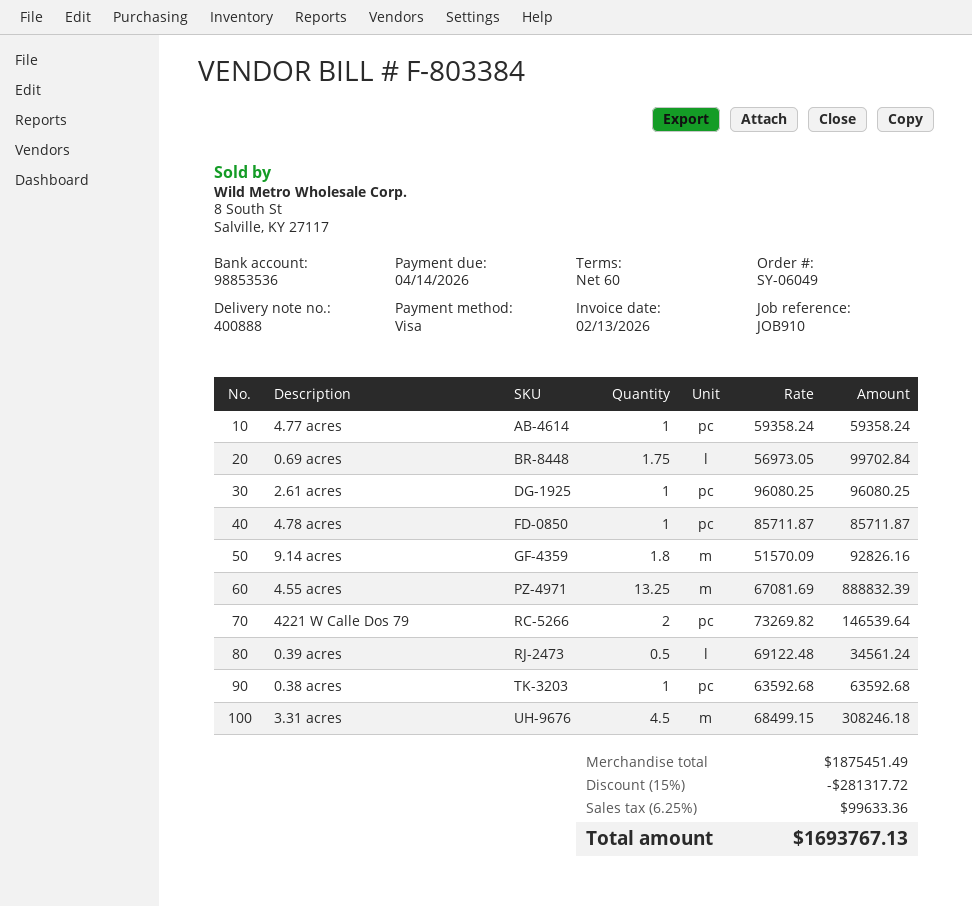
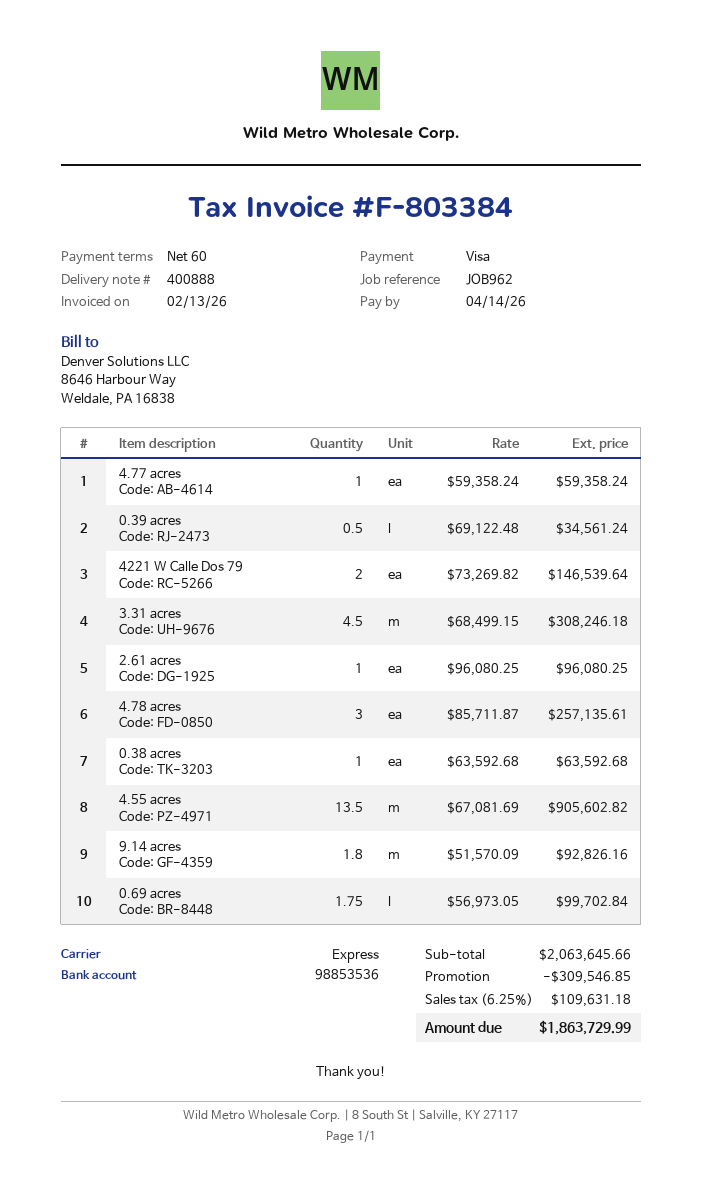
reference: JOB910 -> JOB962
4.78 acres: 1 x 85711.87 = 85711.87 -> 3 x 85711.87 = 257135.61
4.55 acres: 13.25 x 67081.69 = 888832.39 -> 13.5 x 67081.69 = 905602.82
subtotal: 1875451.49 -> 2063645.66
discount: 281317.72 -> 309546.85
tax: 6.25% = 99633.36 -> 6.25% = 109631.18
total: 1693767.13 -> 1863729.99

